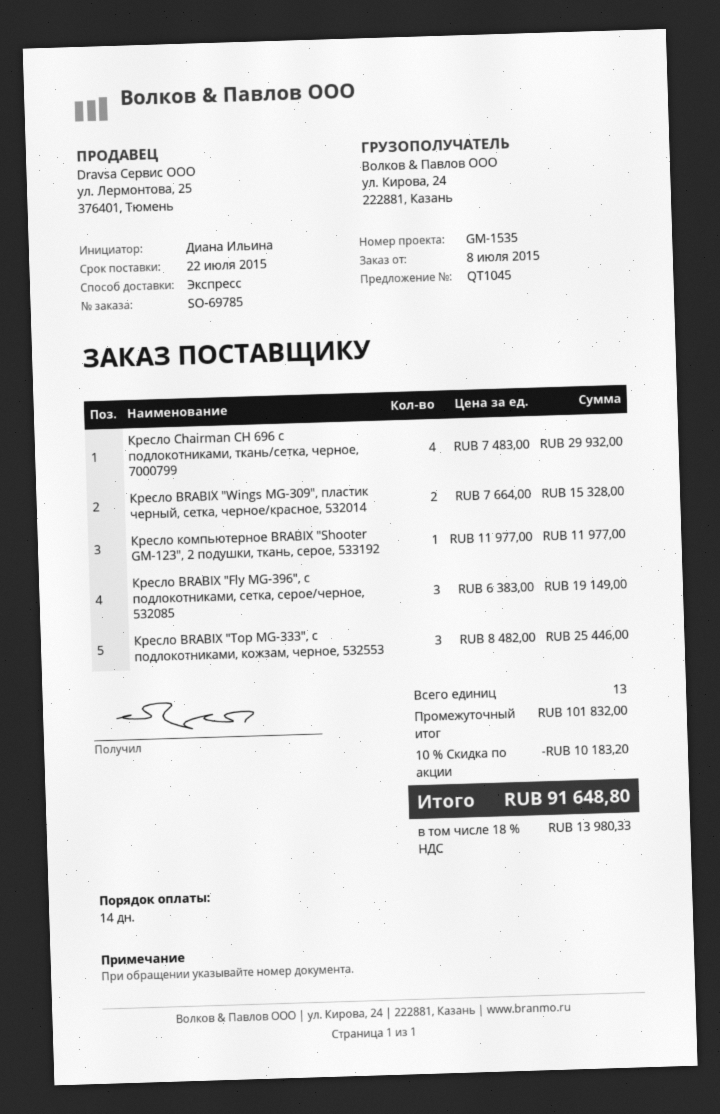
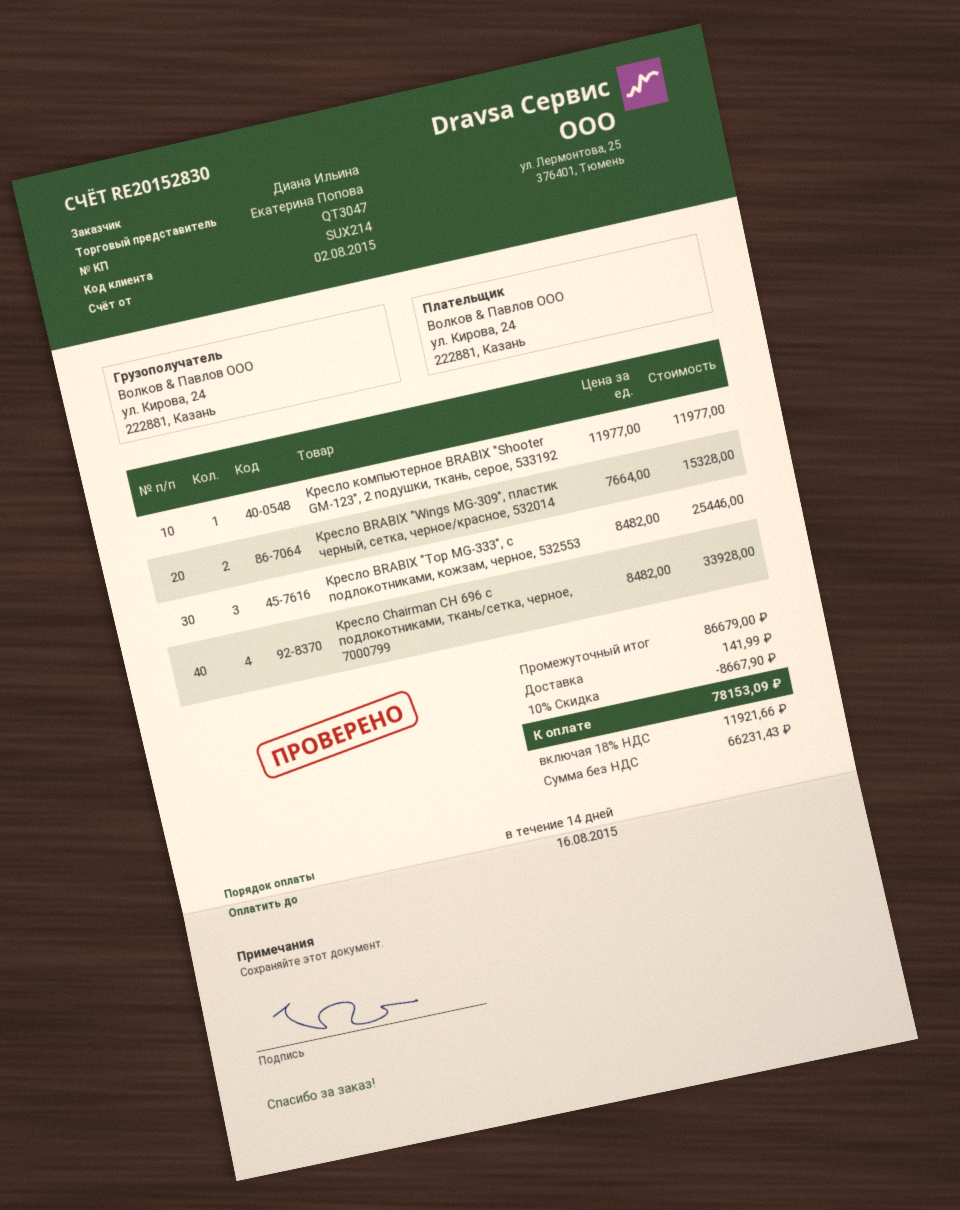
quote number: QT1045 -> QT3047
Кресло Chairman CH 696 с подлокотниками, ткань/сетка, черное, 7000799: 4 x 7483.00 = 29932.00 -> 4 x 8482.00 = 33928.00
Кресло BRABIX "Fly MG-396", с подлокотниками, сетка, серое/черное, 532085: 3 x 6383.00 = 19149.00 -> none
subtotal: 101832.00 -> 86679.00
discount: 10% = 10183.20 -> 10% = 8667.90
shipping: none -> 141.99
tax: 18% = 13980.33 -> 18% = 11921.66
total: 91648.80 -> 78153.09

